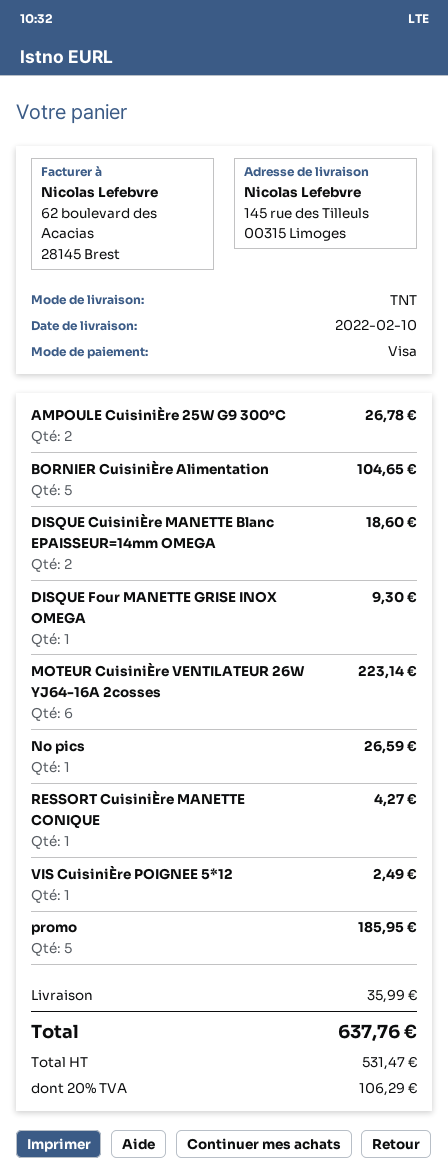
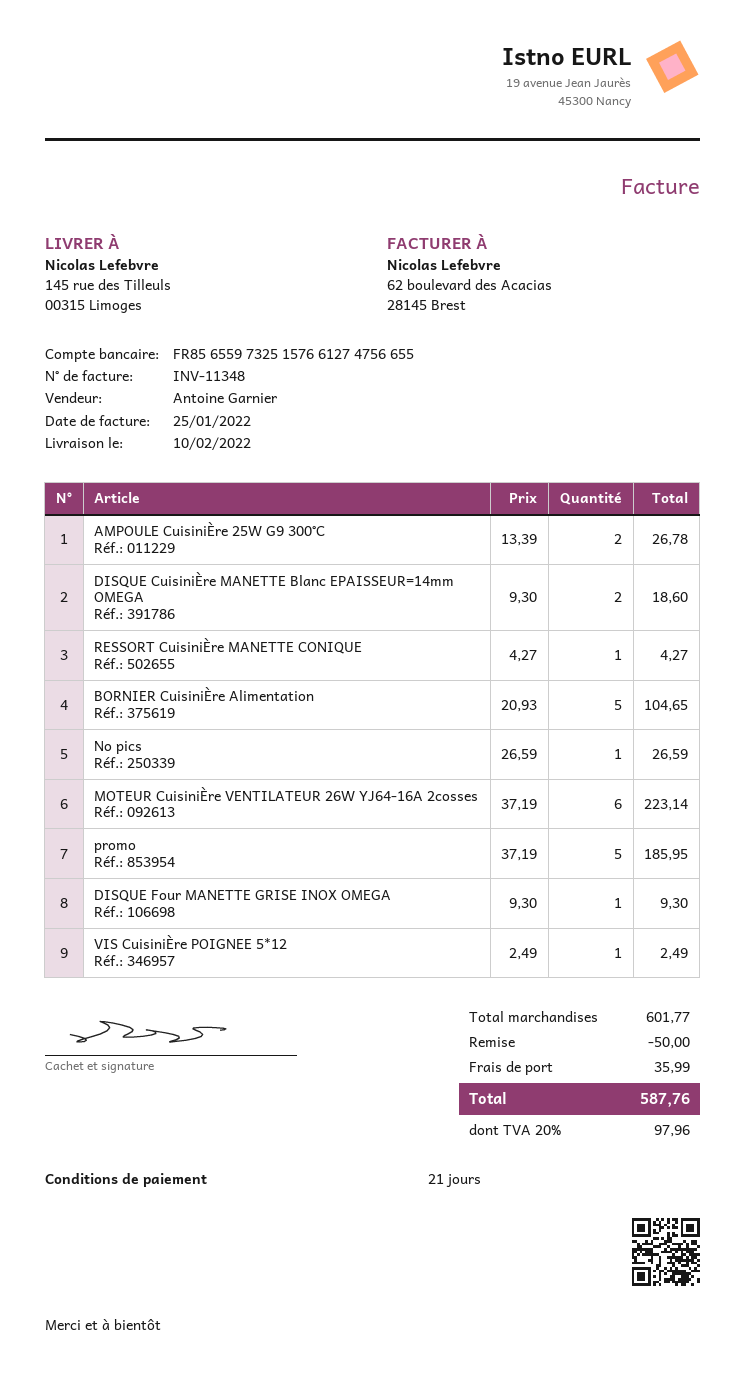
discount: none -> 50.00
tax: 20% = 106.29 -> 20% = 97.96
total: 637.76 -> 587.76

